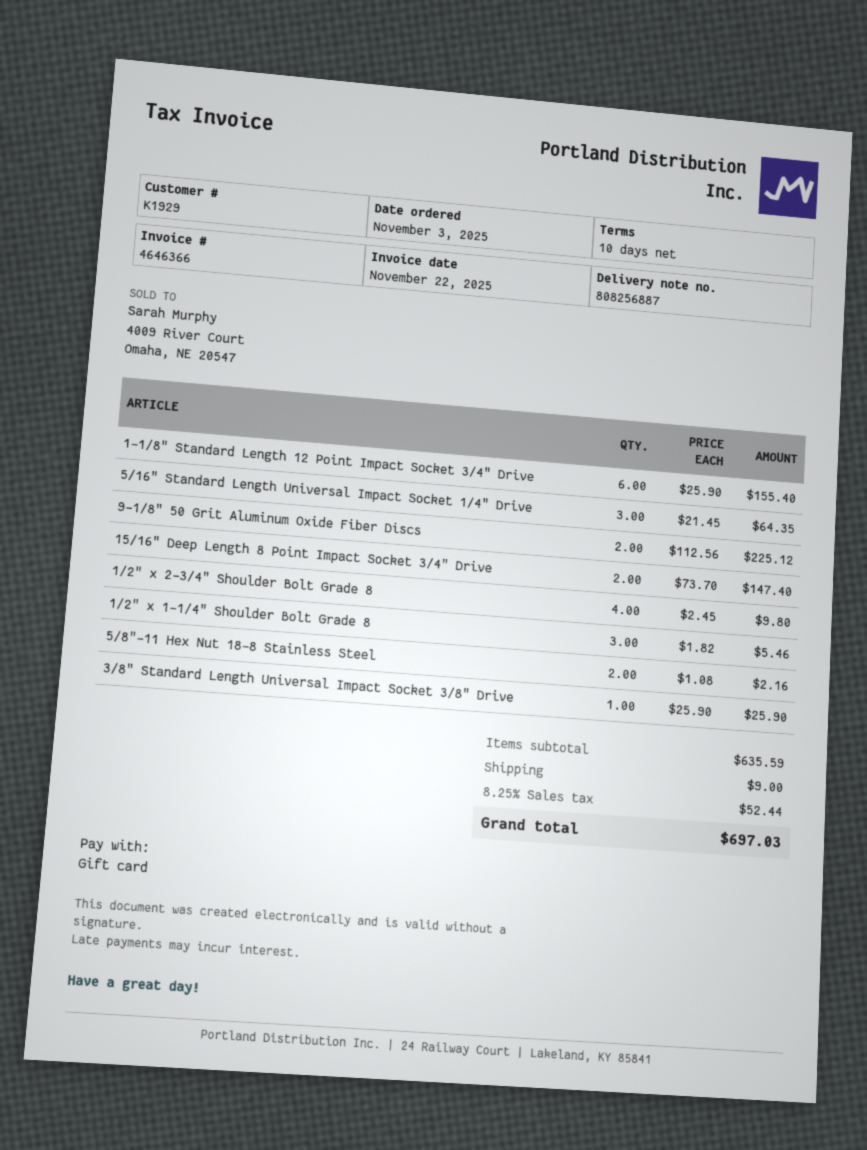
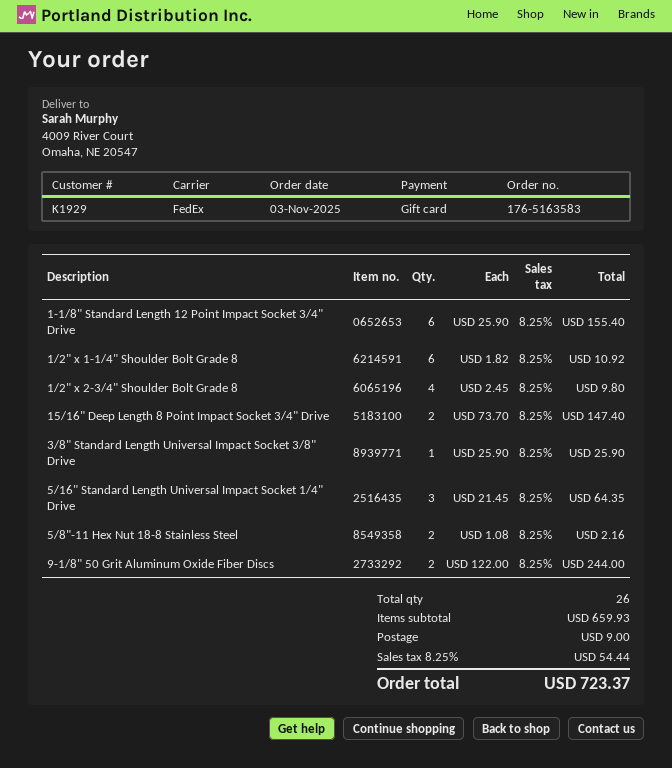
9-1/8" 50 Grit Aluminum Oxide Fiber Discs: 2 x 112.56 = 225.12 -> 2 x 122.00 = 244.00
1/2" x 1-1/4" Shoulder Bolt Grade 8: 3 x 1.82 = 5.46 -> 6 x 1.82 = 10.92
subtotal: 635.59 -> 659.93
tax: 8.25% = 52.44 -> 8.25% = 54.44
total: 697.03 -> 723.37

